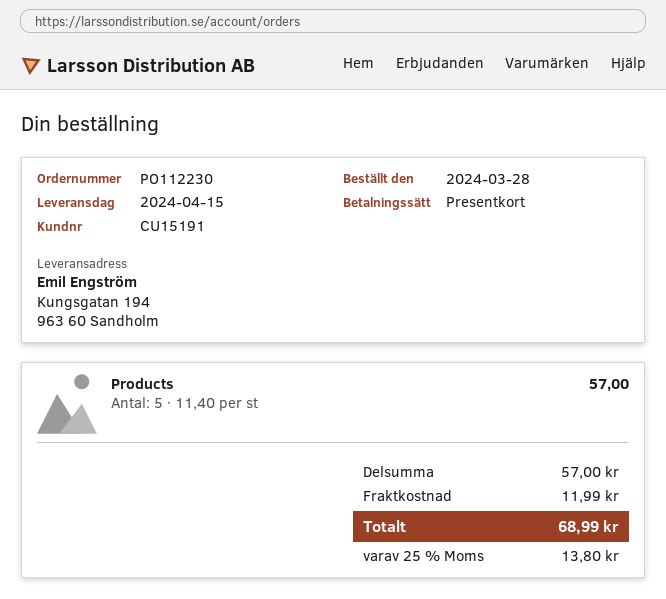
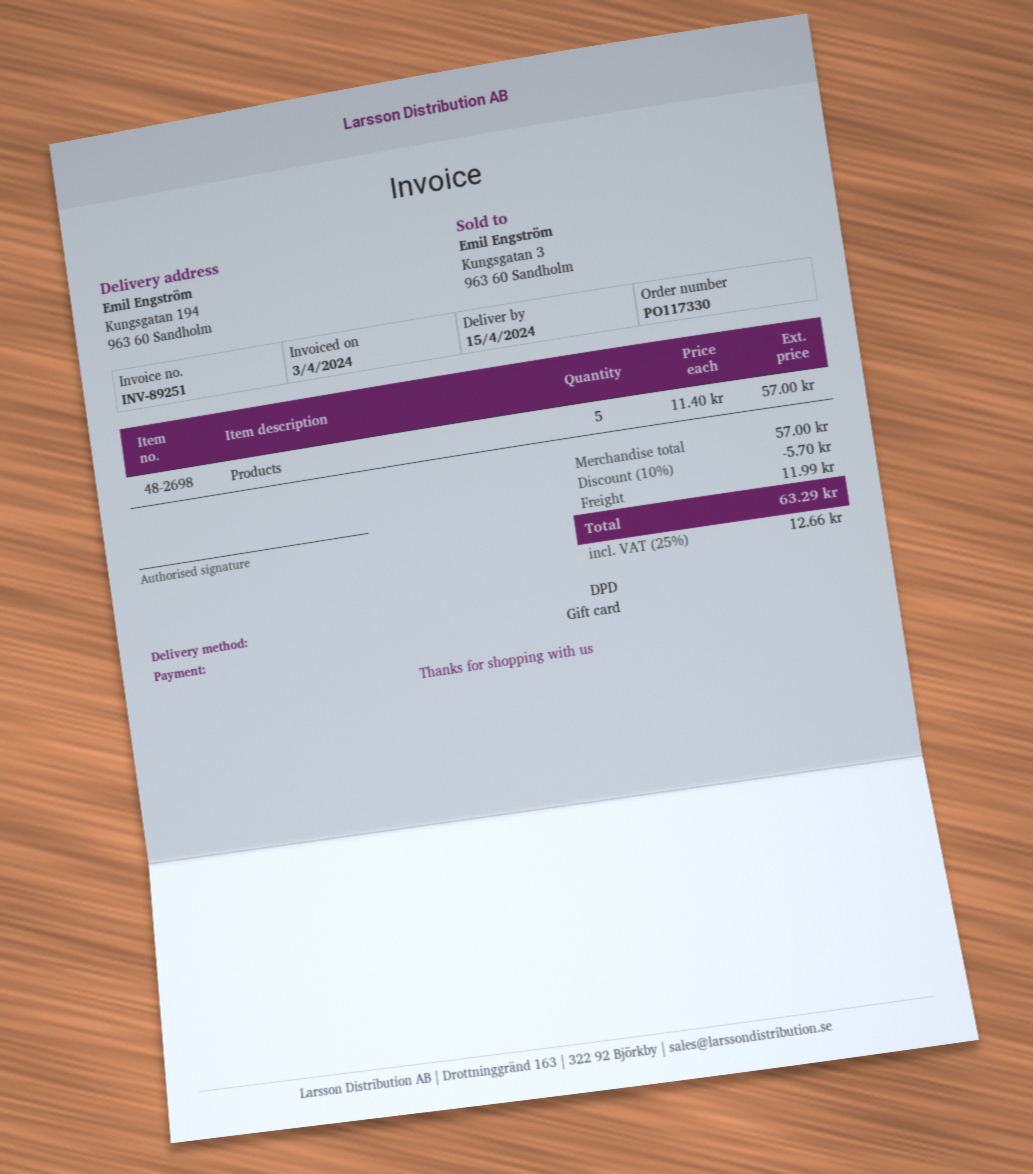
order number: PO112230 -> PO117330
discount: none -> 10% = 5.70
tax: 25% = 13.80 -> 25% = 12.66
total: 68.99 -> 63.29

